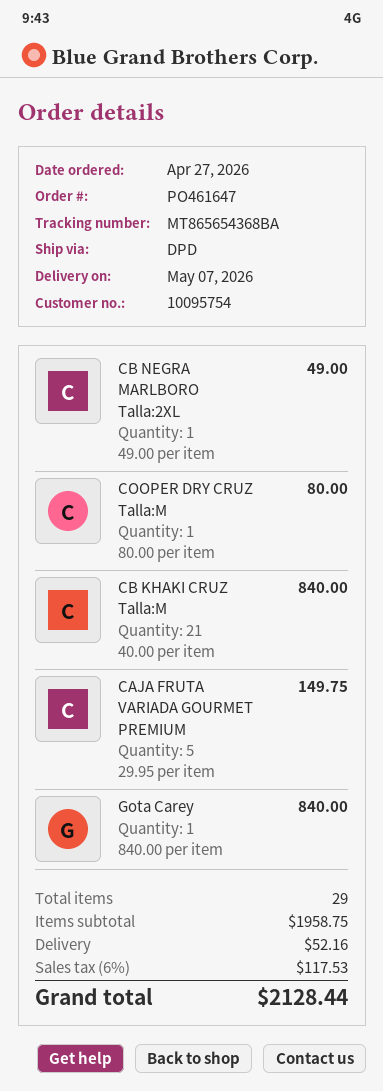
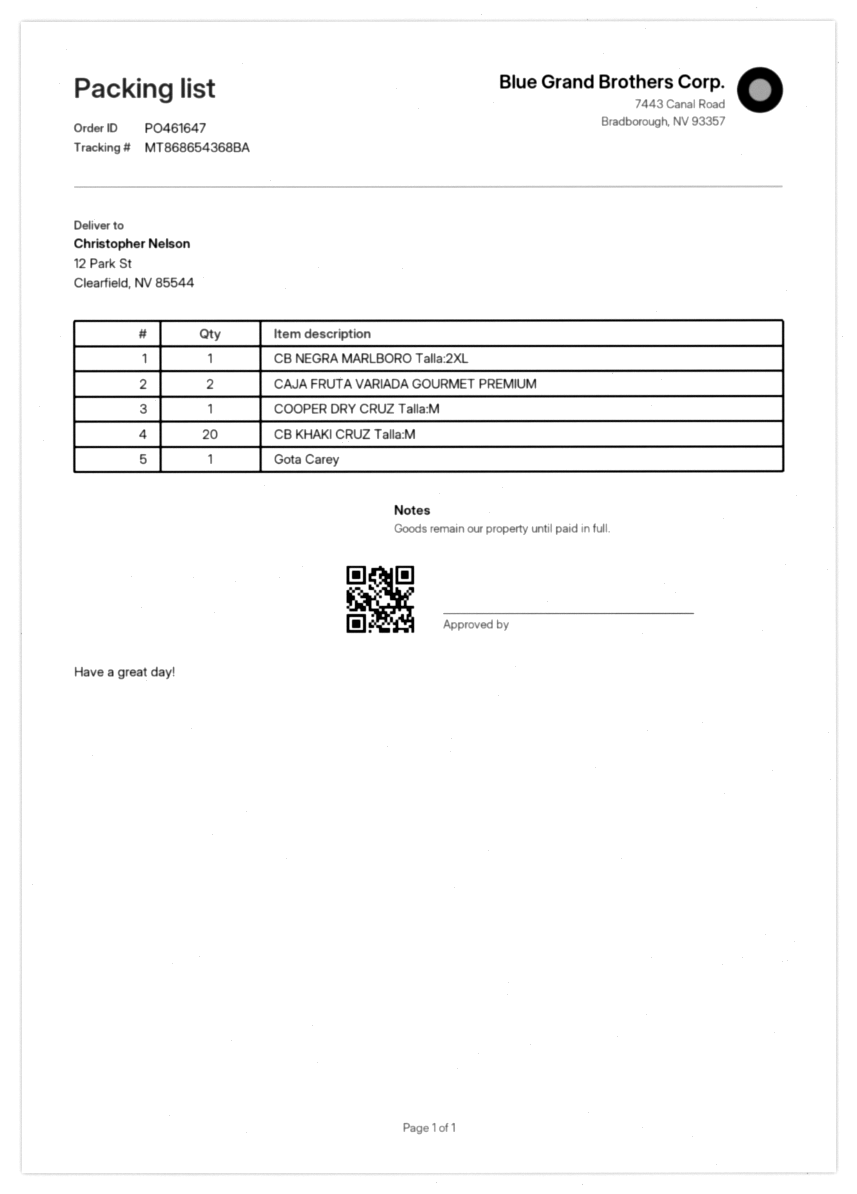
tracking number: MT865654368BA -> MT868654368BA
CB KHAKI CRUZ Talla:M: 21 -> 20
CAJA FRUTA VARIADA GOURMET PREMIUM: 5 -> 2

